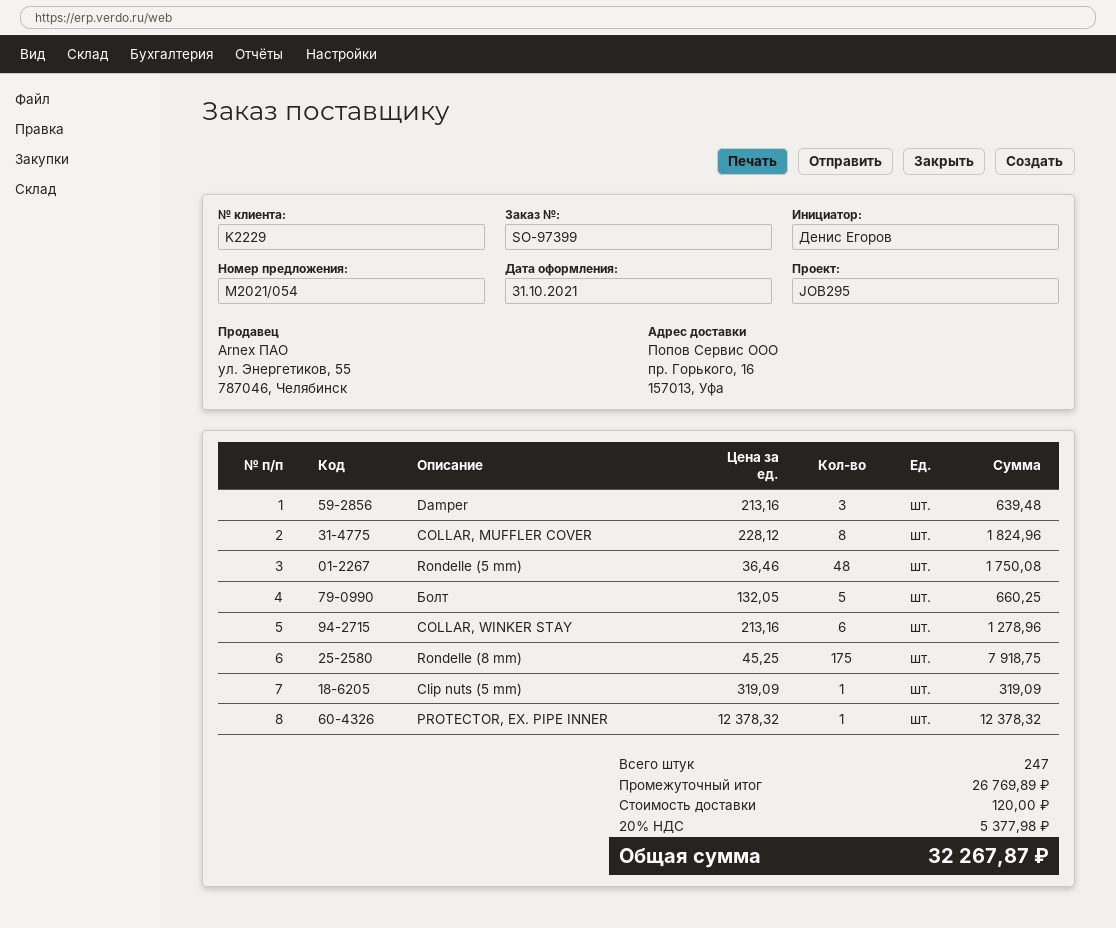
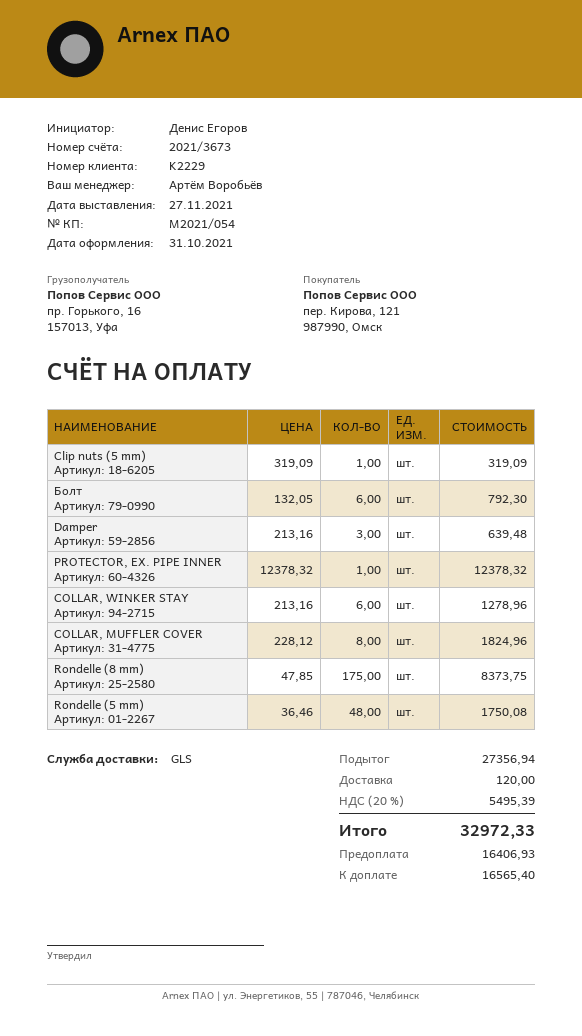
Болт: 5 x 132.05 = 660.25 -> 6 x 132.05 = 792.30
Rondelle (8 mm): 175 x 45.25 = 7918.75 -> 175 x 47.85 = 8373.75
subtotal: 26769.89 -> 27356.94
tax: 20% = 5377.98 -> 20% = 5495.39
total: 32267.87 -> 32972.33

